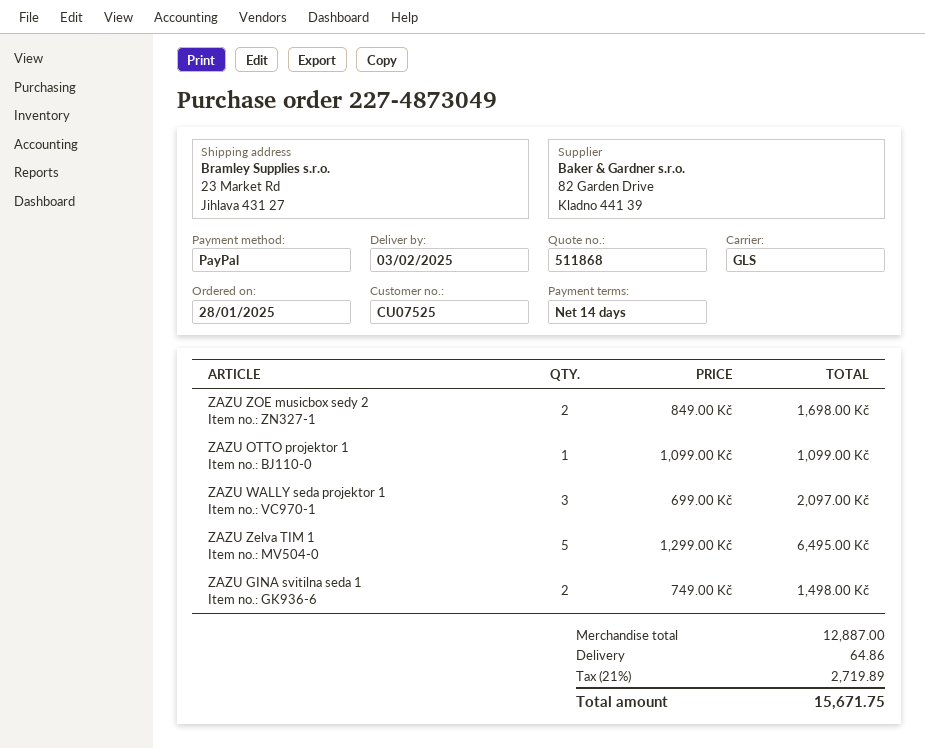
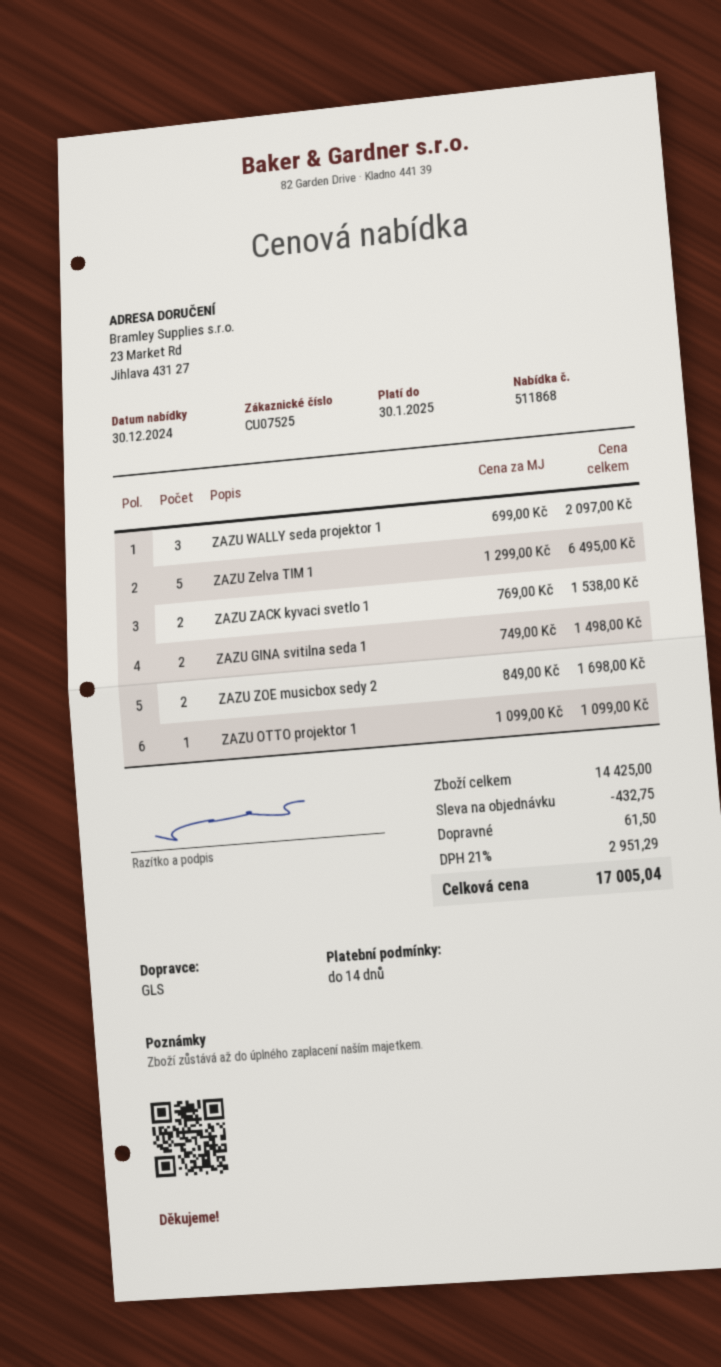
ZAZU ZACK kyvaci svetlo 1: none -> 2 x 769.00 = 1538.00
subtotal: 12887.00 -> 14425.00
discount: none -> 432.75
shipping: 64.86 -> 61.50
tax: 21% = 2719.89 -> 21% = 2951.29
total: 15671.75 -> 17005.04

